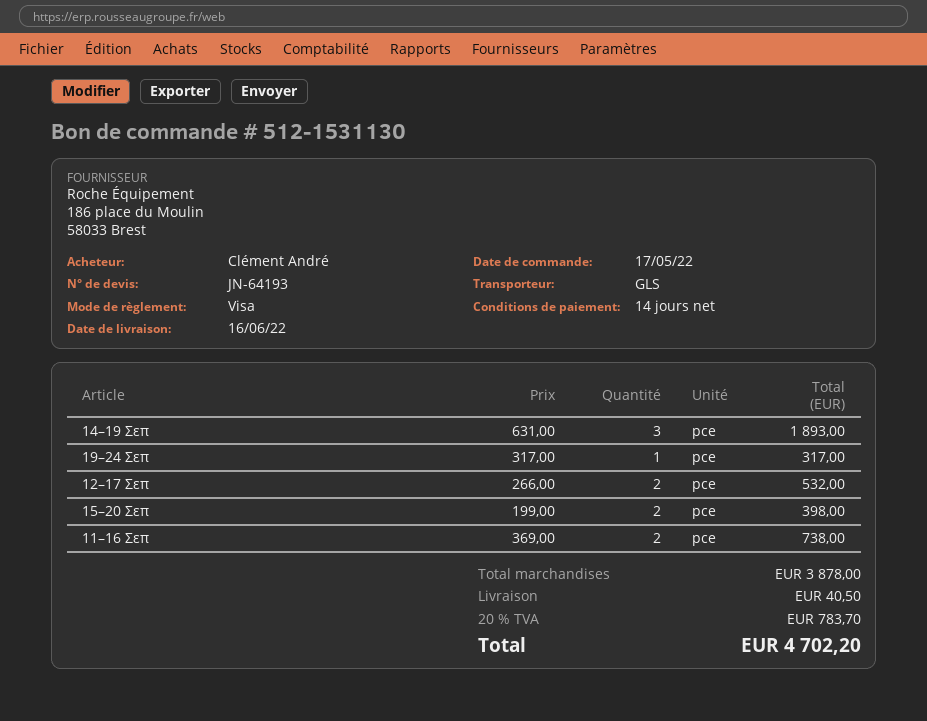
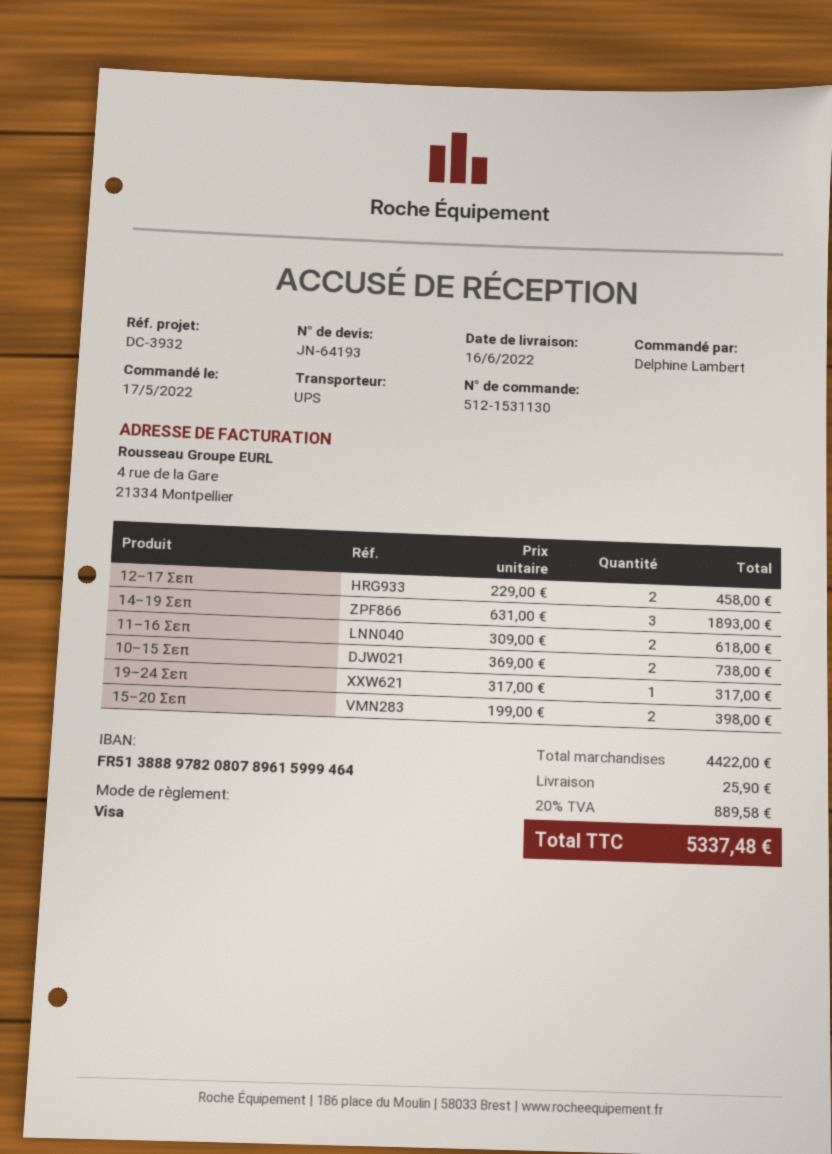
ordered by: Clément André -> Delphine Lambert
shipping method: GLS -> UPS
12–17 Σεπ: 2 x 266.00 = 532.00 -> 2 x 229.00 = 458.00
11–16 Σεπ: 2 x 369.00 = 738.00 -> 2 x 309.00 = 618.00
10–15 Σεπ: none -> 2 x 369.00 = 738.00
subtotal: 3878.00 -> 4422.00
shipping: 40.50 -> 25.90
tax: 20% = 783.70 -> 20% = 889.58
total: 4702.20 -> 5337.48

